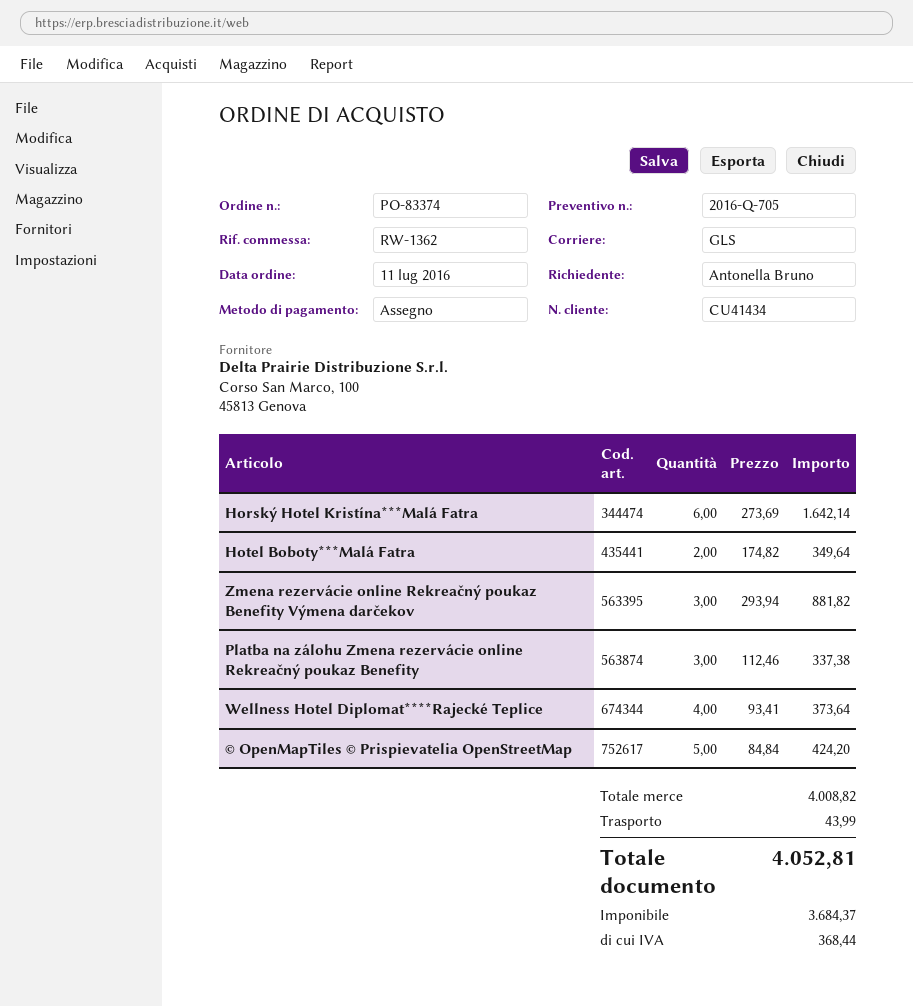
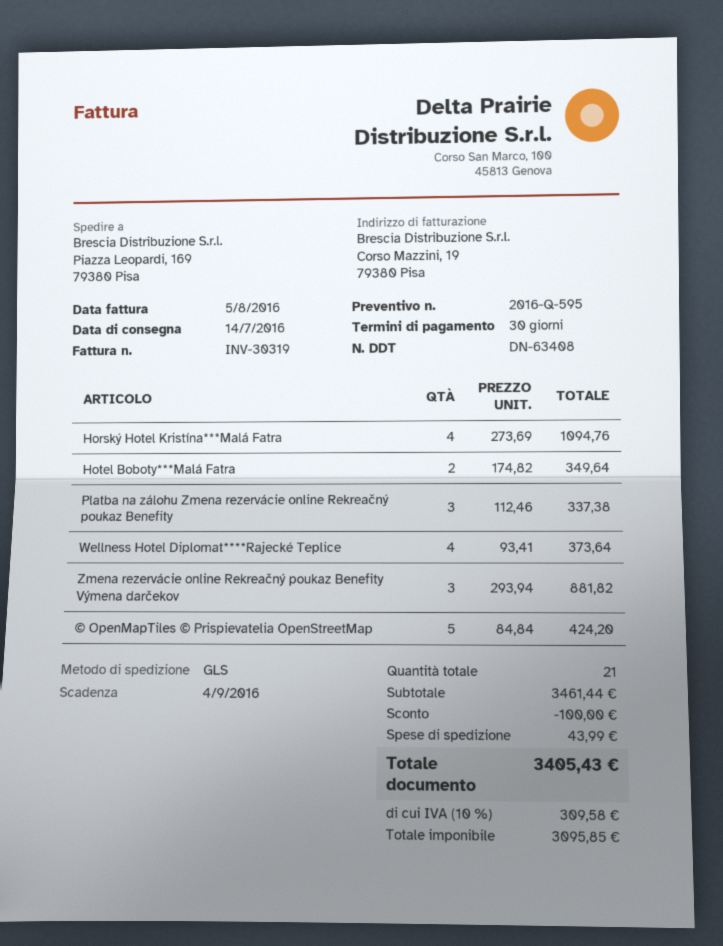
quote number: 2016-Q-705 -> 2016-Q-595
Horský Hotel Kristína***Malá Fatra: 6 x 273.69 = 1642.14 -> 4 x 273.69 = 1094.76
subtotal: 4008.82 -> 3461.44
discount: none -> 100.00
net: 3684.37 -> 3095.85
tax: 368.44 -> 309.58
total: 4052.81 -> 3405.43

